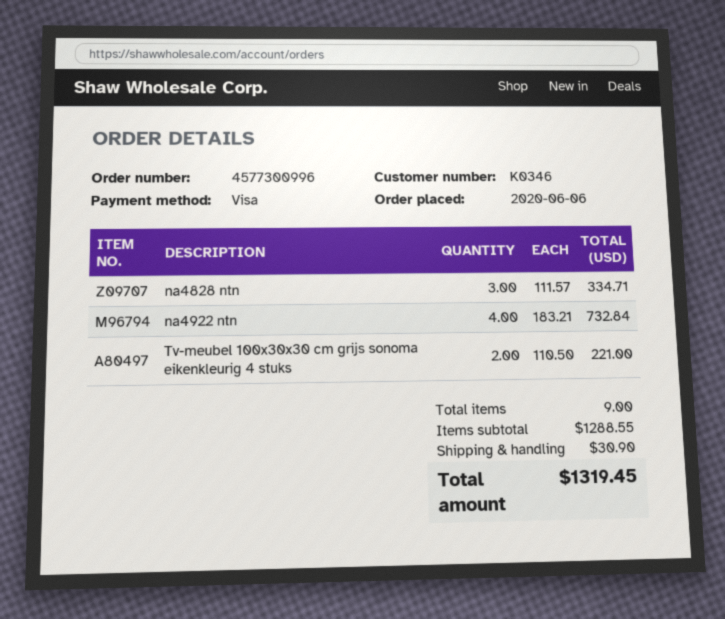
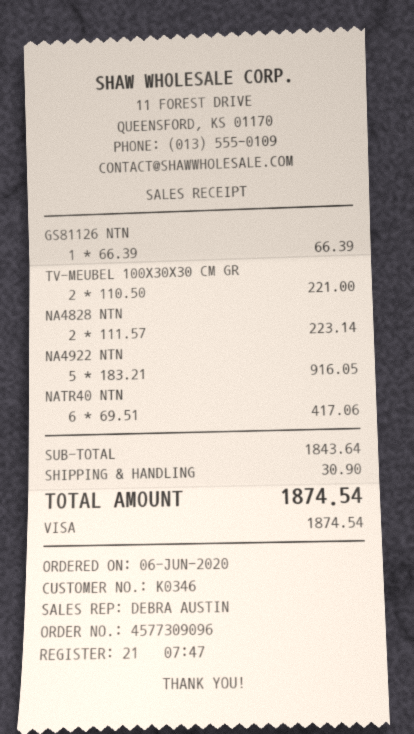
order number: 4577300996 -> 4577309096
na4828 ntn: 3 x 111.57 = 334.71 -> 2 x 111.57 = 223.14
na4922 ntn: 4 x 183.21 = 732.84 -> 5 x 183.21 = 916.05
GS81126 NTN: none -> 1 x 66.39 = 66.39
NATR40 NTN: none -> 6 x 69.51 = 417.06
subtotal: 1288.55 -> 1843.64
total: 1319.45 -> 1874.54

